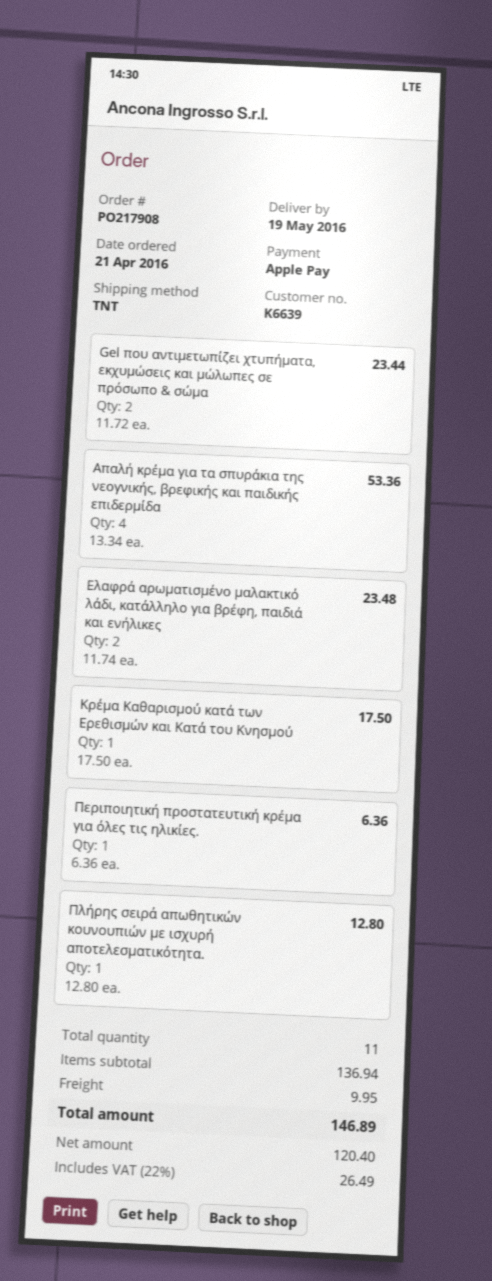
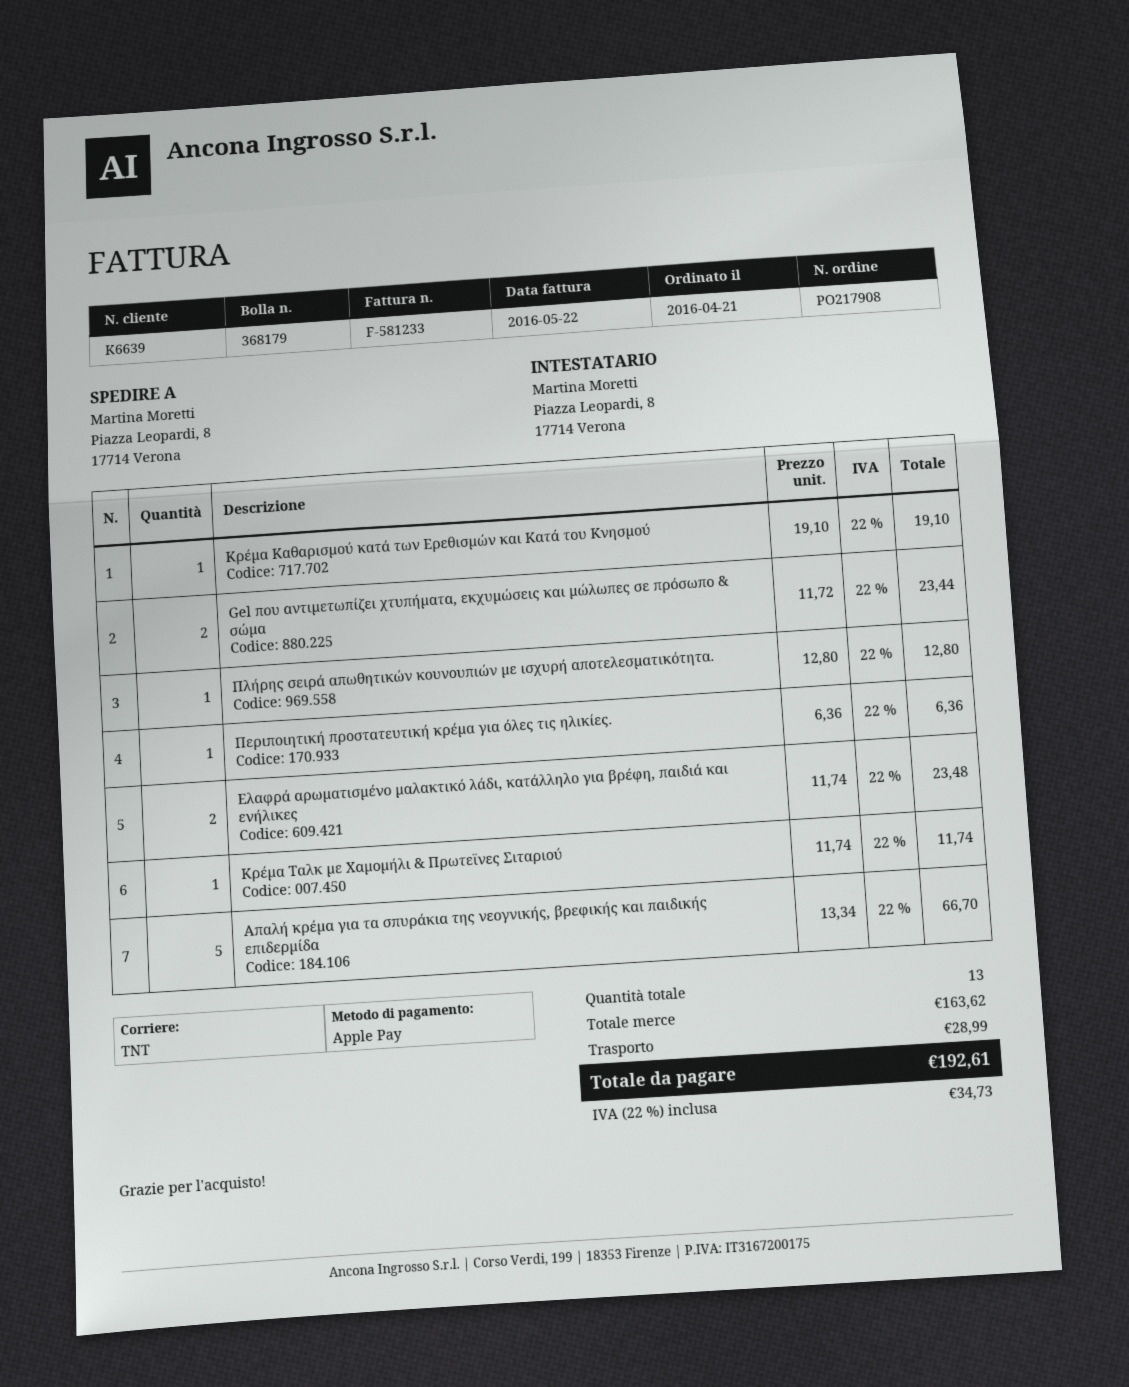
Απαλή κρέμα για τα σπυράκια της νεογνικής, βρεφικής και παιδικής επιδερμίδα: 4 x 13.34 = 53.36 -> 5 x 13.34 = 66.70
Κρέμα Καθαρισμού κατά των Eρεθισμών και Κατά του Κνησμού: 1 x 17.50 = 17.50 -> 1 x 19.10 = 19.10
Κρέμα Ταλκ με Χαμομήλι & Πρωτεϊνες Σιταριού: none -> 1 x 11.74 = 11.74
total quantity: 11 -> 13
subtotal: 136.94 -> 163.62
shipping: 9.95 -> 28.99
tax: 22% = 26.49 -> 22% = 34.73
total: 146.89 -> 192.61

